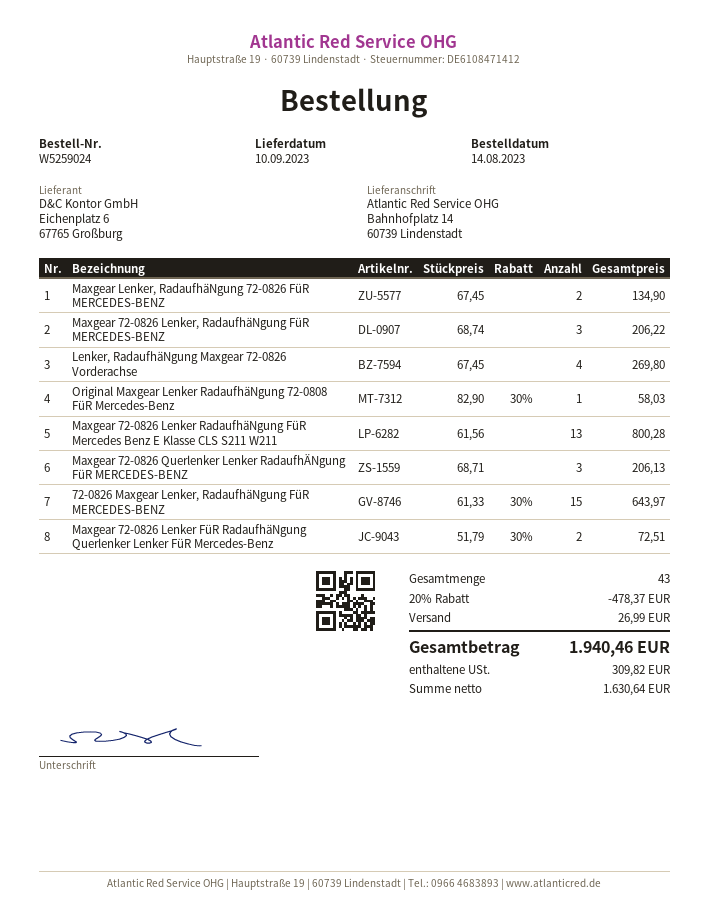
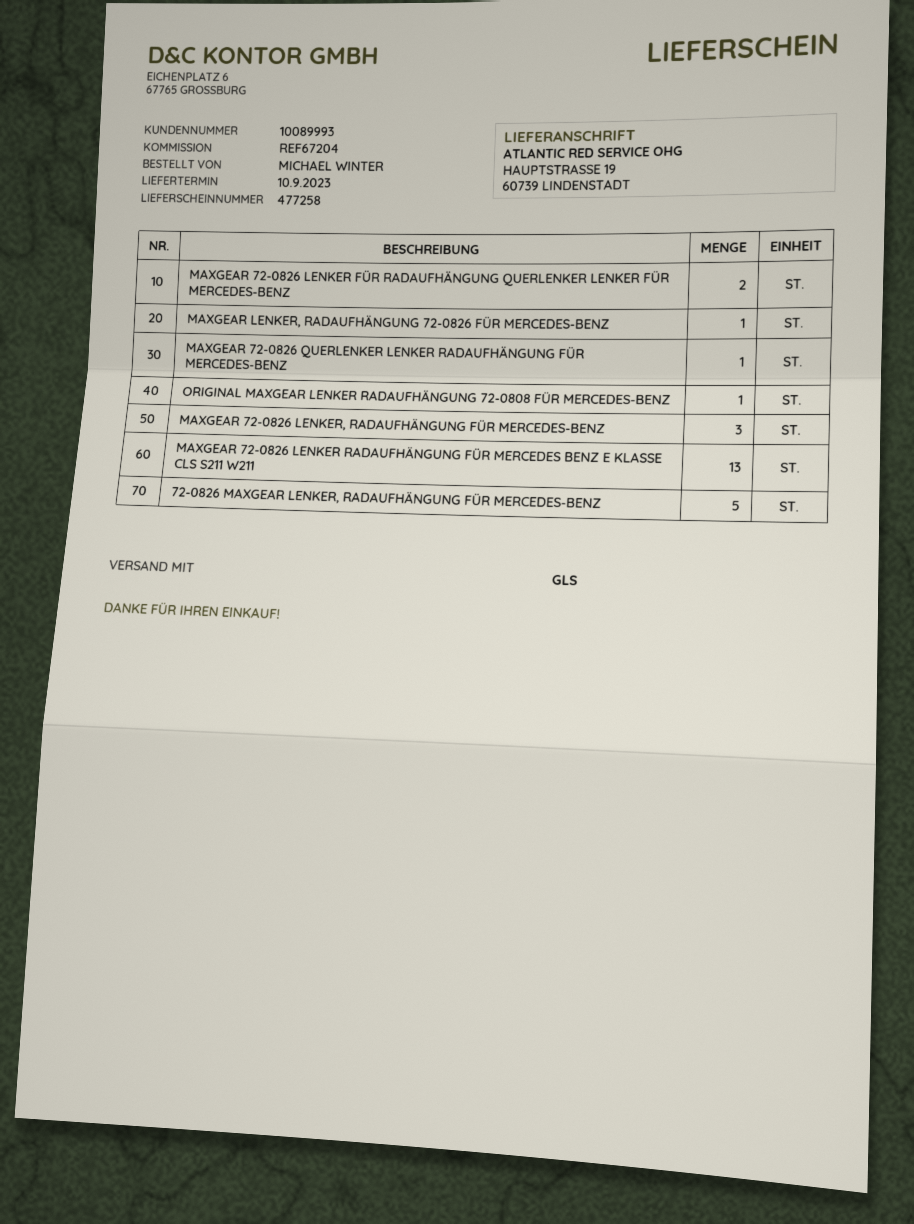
ship to: Bahnhofplatz 14, 60739 Lindenstadt -> HAUPTSTRASSE 19, 60739 LINDENSTADT
Maxgear Lenker, RadaufhäNgung 72-0826 FüR MERCEDES-BENZ: 2 -> 1
Lenker, RadaufhäNgung Maxgear 72-0826 Vorderachse: 4 -> none
Maxgear 72-0826 Querlenker Lenker RadaufhÄNgung FüR MERCEDES-BENZ: 3 -> 1
72-0826 Maxgear Lenker, RadaufhäNgung FüR MERCEDES-BENZ: 15 -> 5

